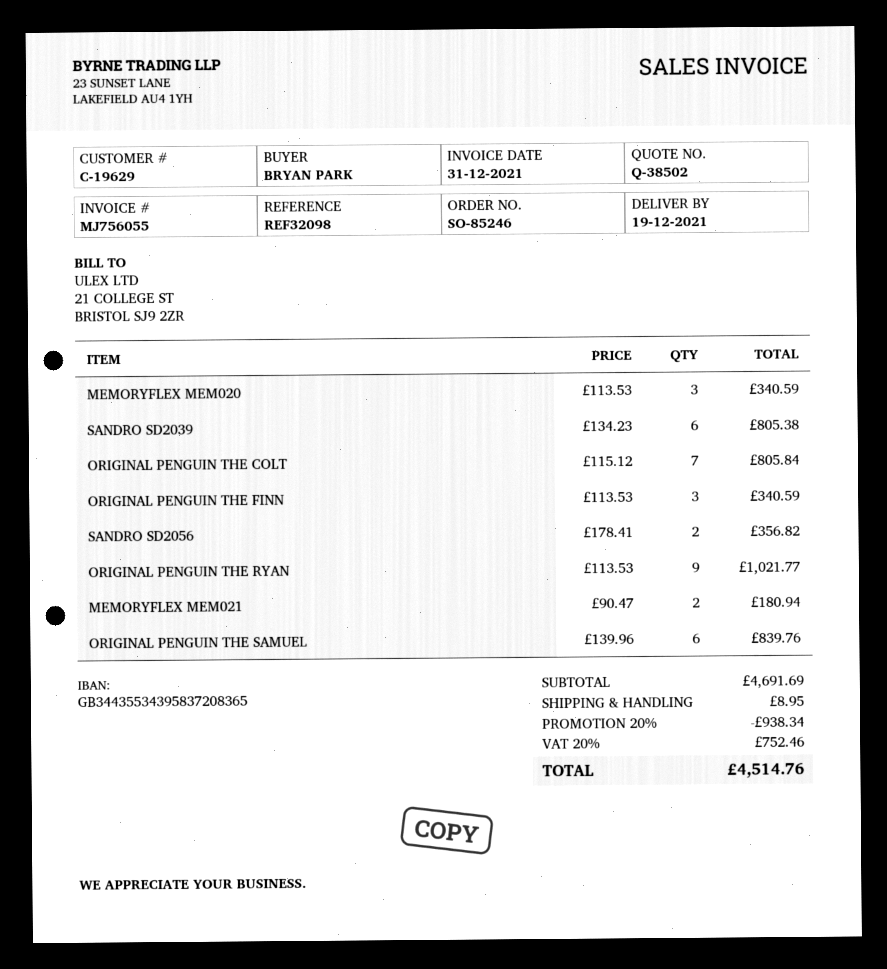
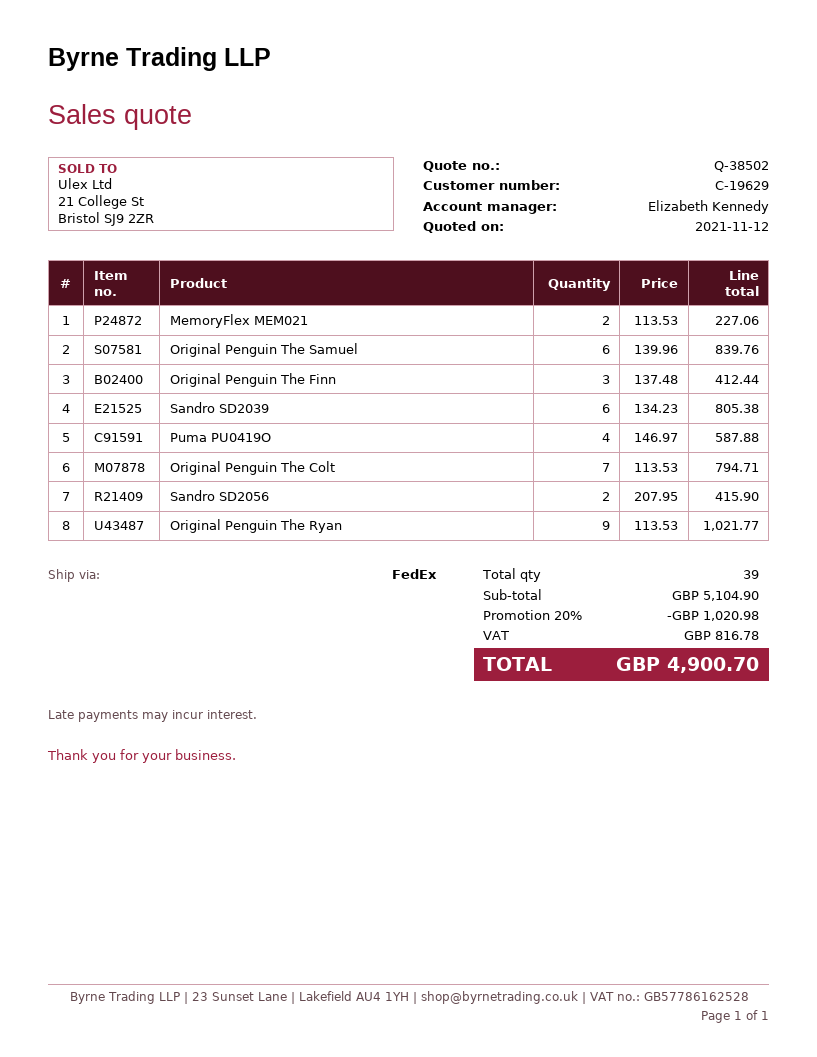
MEMORYFLEX MEM020: 3 x 113.53 = 340.59 -> none
ORIGINAL PENGUIN THE COLT: 7 x 115.12 = 805.84 -> 7 x 113.53 = 794.71
ORIGINAL PENGUIN THE FINN: 3 x 113.53 = 340.59 -> 3 x 137.48 = 412.44
SANDRO SD2056: 2 x 178.41 = 356.82 -> 2 x 207.95 = 415.90
MEMORYFLEX MEM021: 2 x 90.47 = 180.94 -> 2 x 113.53 = 227.06
Puma PU0419O: none -> 4 x 146.97 = 587.88
subtotal: 4691.69 -> 5104.90
discount: 20% = 938.34 -> 20% = 1020.98
shipping: 8.95 -> none
tax: 752.46 -> 816.78
total: 4514.76 -> 4900.70

